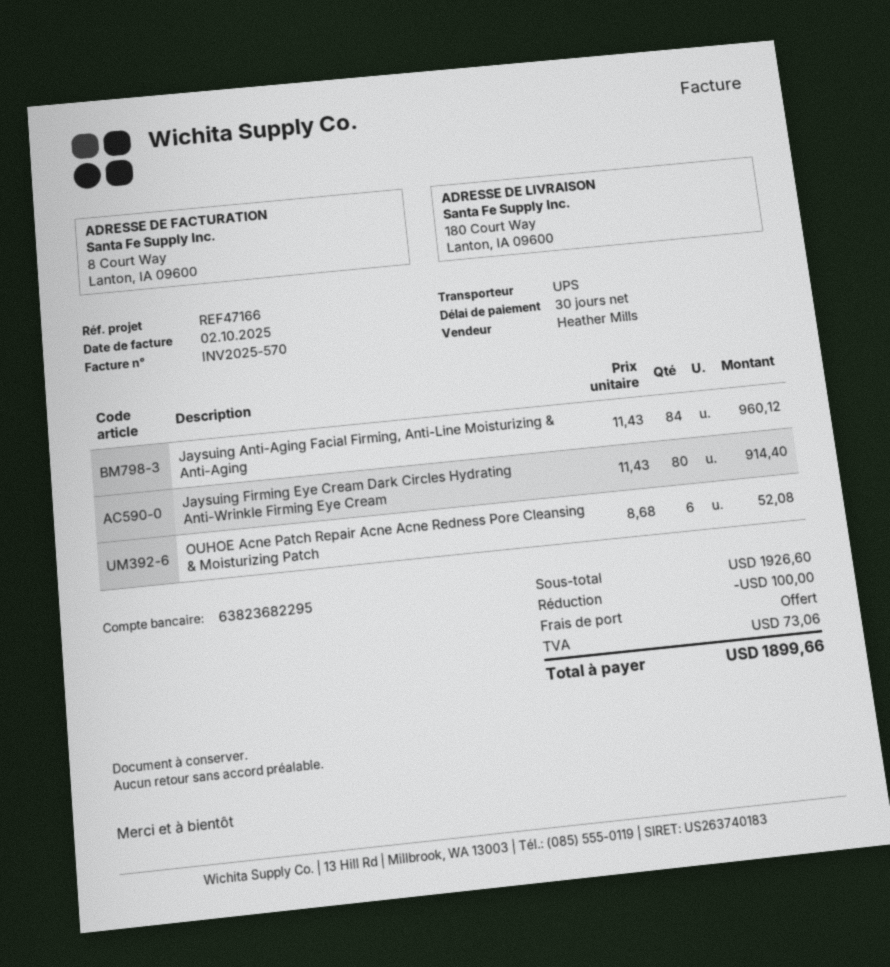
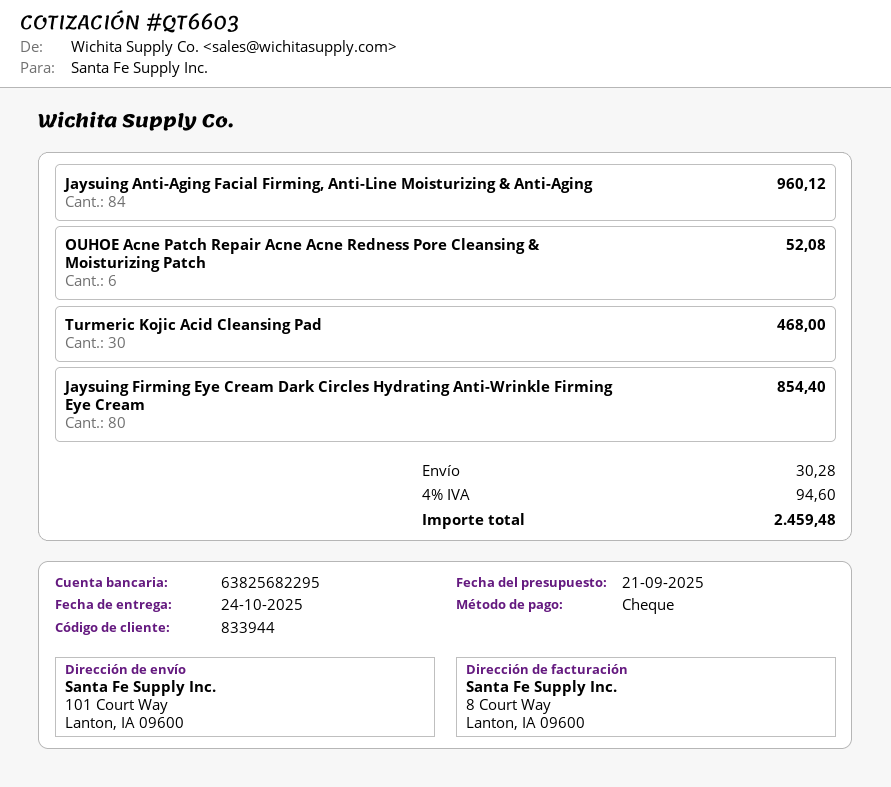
bank account: 63823682295 -> 63825682295
ship to: 180 Court Way, Lanton, IA 09600 -> 101 Court Way, Lanton, IA 09600
Jaysuing Firming Eye Cream Dark Circles Hydrating Anti-Wrinkle Firming Eye Cream: 80 for 914.40 -> 80 for 854.40
Turmeric Kojic Acid Cleansing Pad: none -> 30 for 468.00
discount: 100.00 -> none
shipping: 0.00 -> 30.28
tax: 73.06 -> 94.60
total: 1899.66 -> 2459.48

